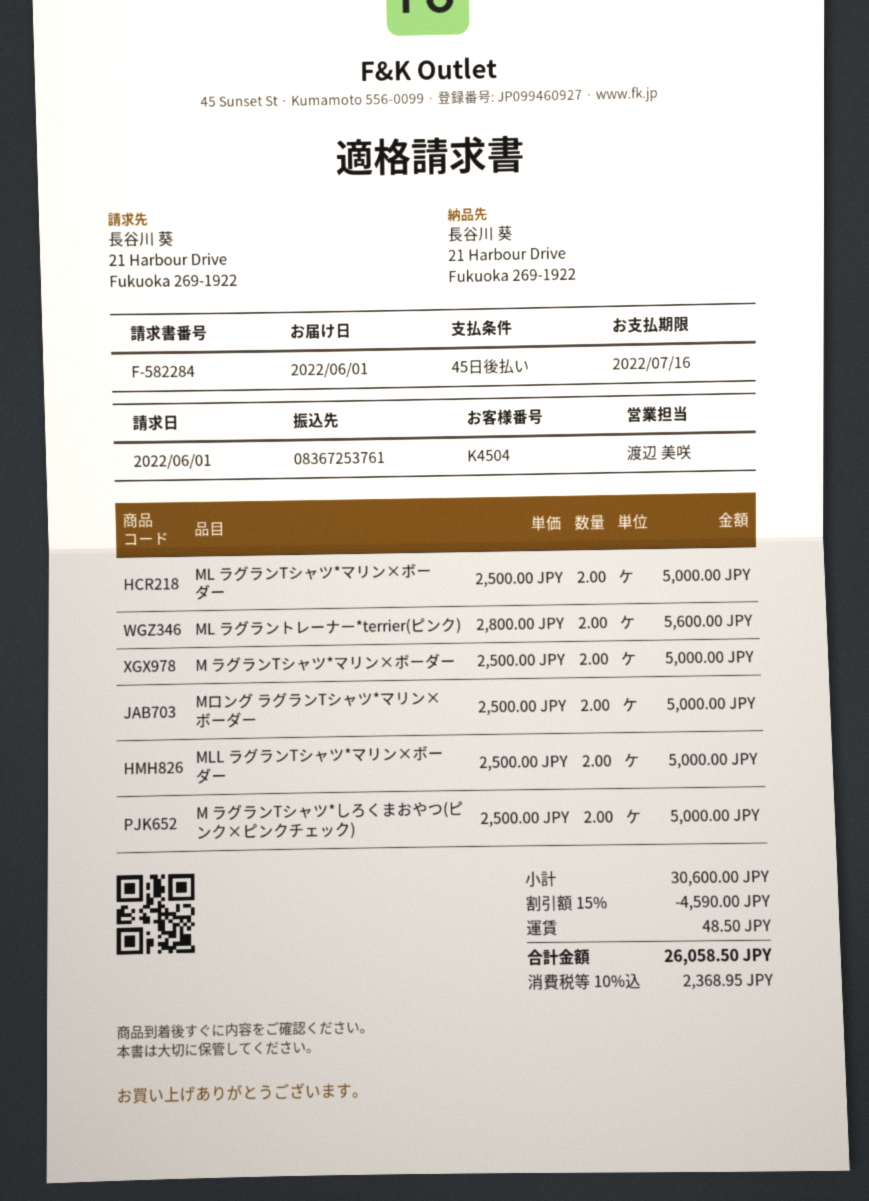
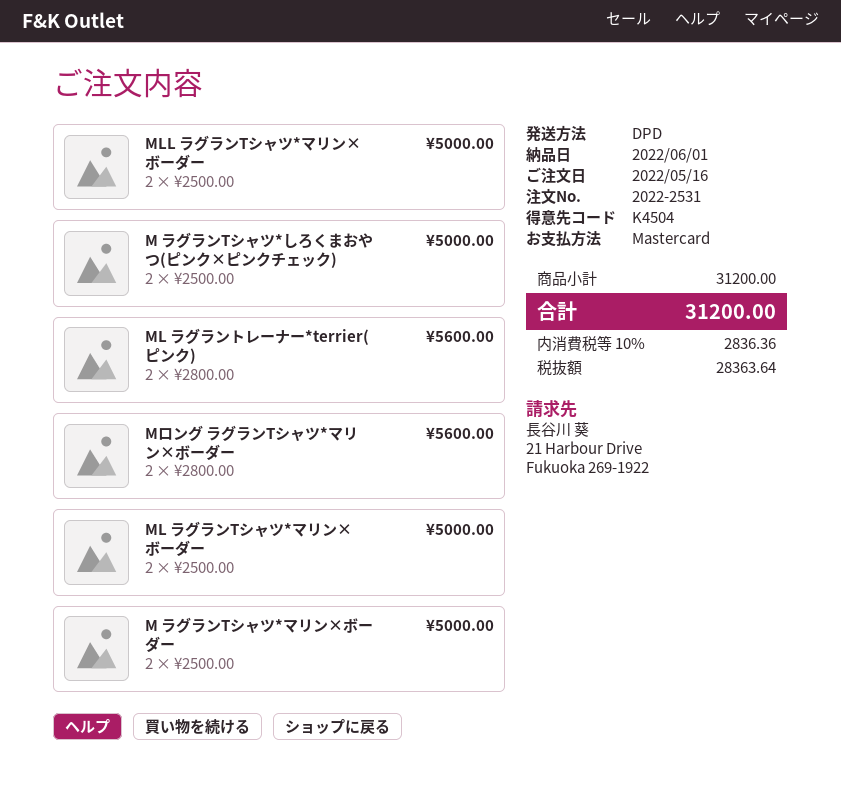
Mロング ラグランTシャツ*マリン×ボーダー: 2 x 2500.00 = 5000.00 -> 2 x 2800.00 = 5600.00
subtotal: 30600.00 -> 31200.00
discount: 15% = 4590.00 -> none
shipping: 48.50 -> none
tax: 10% = 2368.95 -> 10% = 2836.36
total: 26058.50 -> 31200.00

